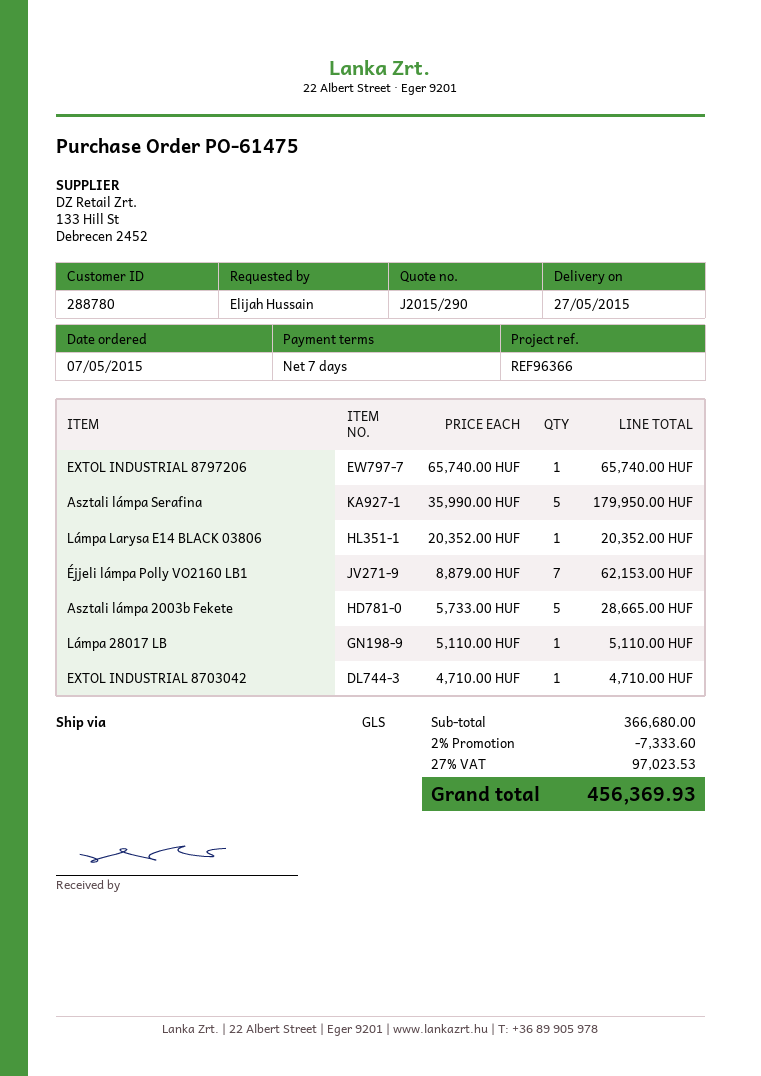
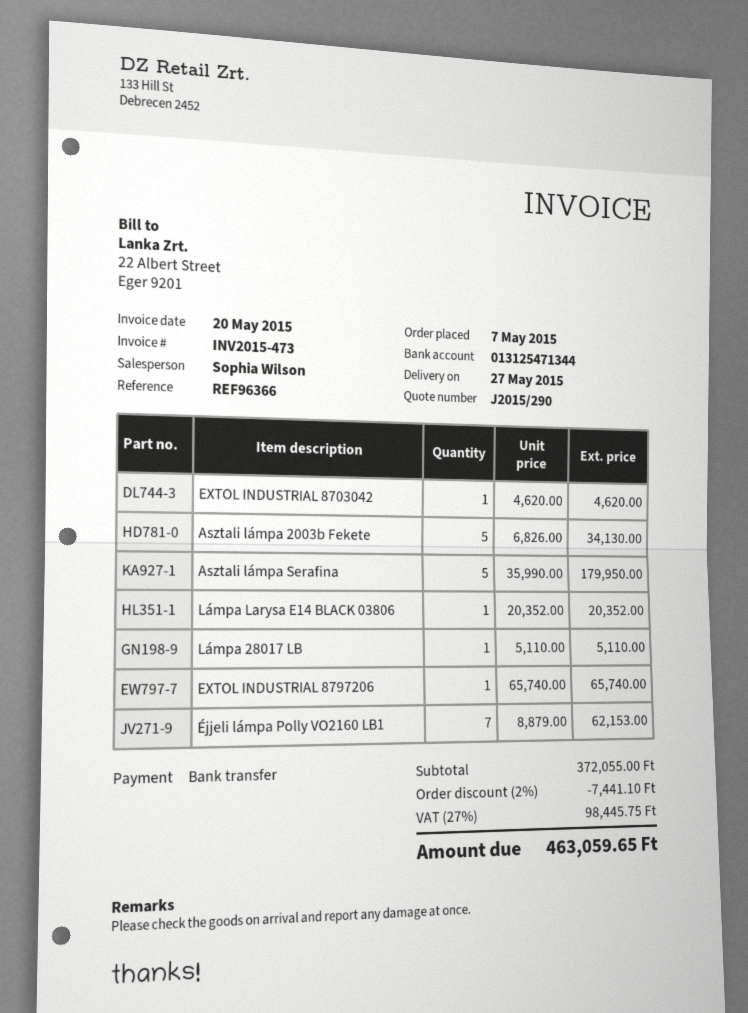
Asztali lámpa 2003b Fekete: 5 x 5733.00 = 28665.00 -> 5 x 6826.00 = 34130.00
EXTOL INDUSTRIAL 8703042: 1 x 4710.00 = 4710.00 -> 1 x 4620.00 = 4620.00
subtotal: 366680.00 -> 372055.00
discount: 2% = 7333.60 -> 2% = 7441.10
tax: 27% = 97023.53 -> 27% = 98445.75
total: 456369.93 -> 463059.65

